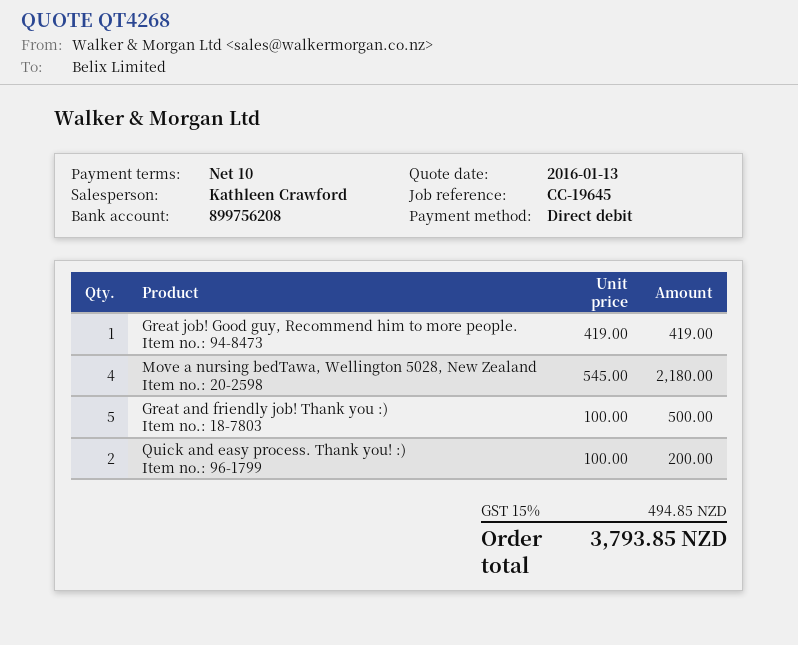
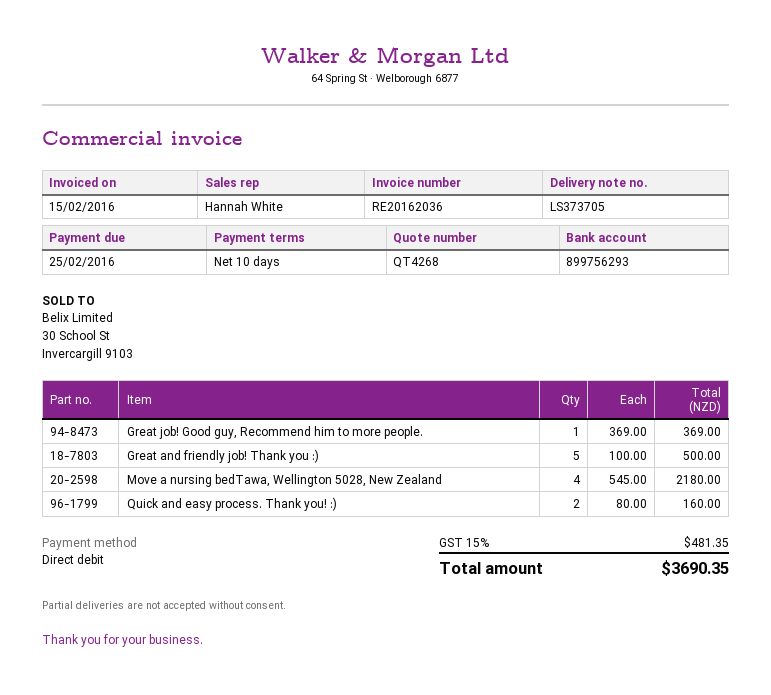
sales rep: Kathleen Crawford -> Hannah White
bank account: 899756208 -> 899756293
Great job! Good guy, Recommend him to more people.: 1 x 419.00 = 419.00 -> 1 x 369.00 = 369.00
Quick and easy process. Thank you! :): 2 x 100.00 = 200.00 -> 2 x 80.00 = 160.00
tax: 15% = 494.85 -> 15% = 481.35
total: 3793.85 -> 3690.35

